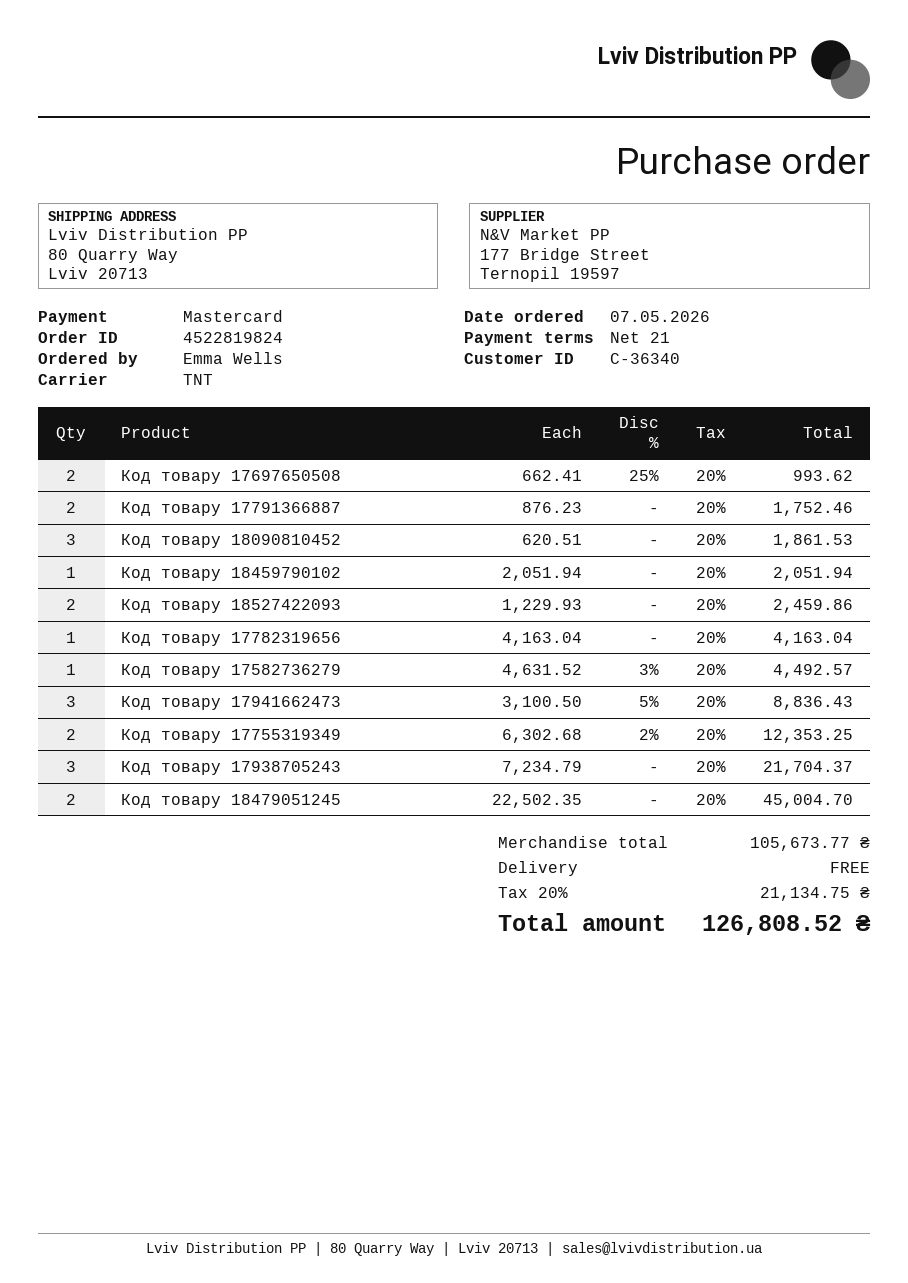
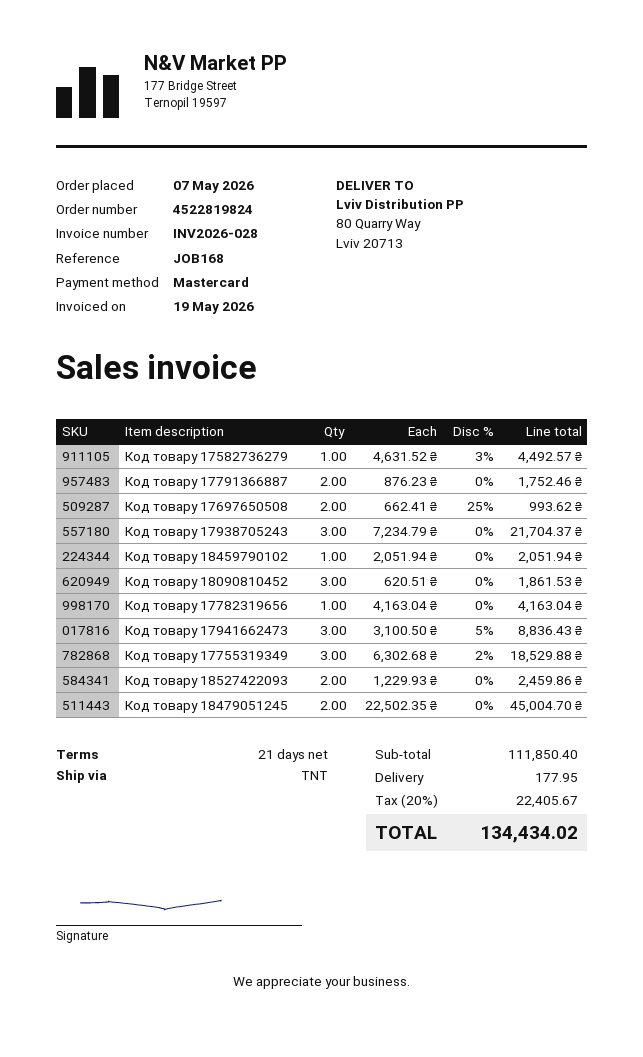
Код товару 17755319349: 2 x 6302.68 - 2% = 12353.25 -> 3 x 6302.68 - 2% = 18529.88
subtotal: 105673.77 -> 111850.40
shipping: 0.00 -> 177.95
tax: 20% = 21134.75 -> 20% = 22405.67
total: 126808.52 -> 134434.02

